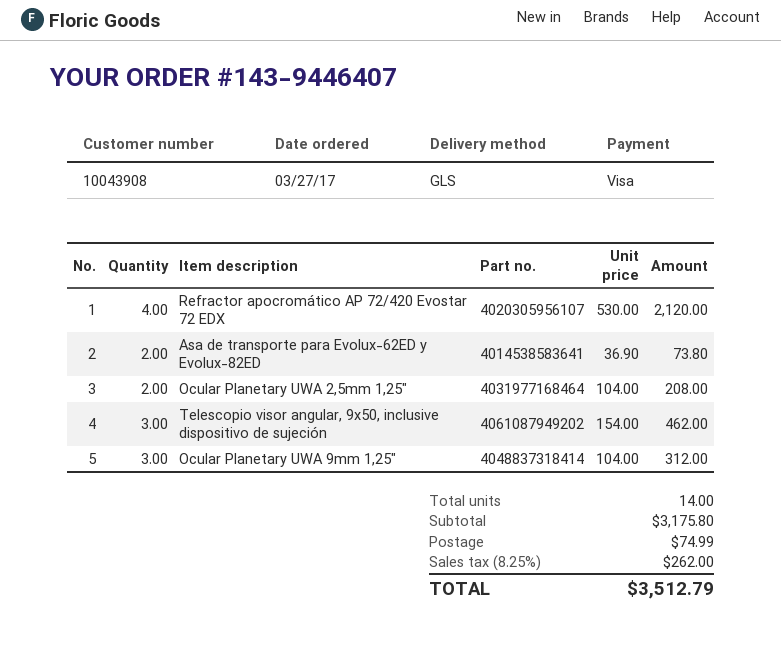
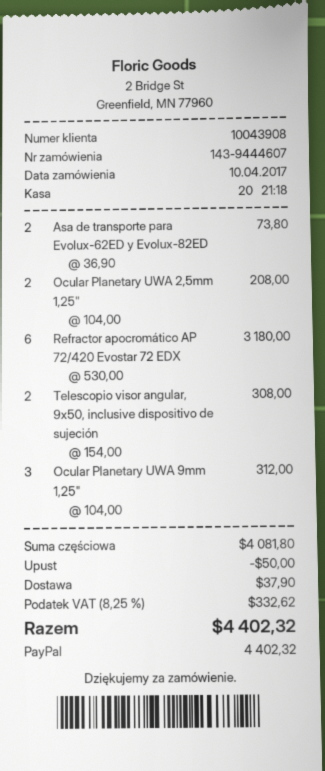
order number: 143-9446407 -> 143-9444607
order date: 2017-03-27 -> 2017-04-10
payment method: Visa -> PayPal
Refractor apocromático AP 72/420 Evostar 72 EDX: 4 x 530.00 = 2120.00 -> 6 x 530.00 = 3180.00
Telescopio visor angular, 9x50, inclusive dispositivo de sujeción: 3 x 154.00 = 462.00 -> 2 x 154.00 = 308.00
subtotal: 3175.80 -> 4081.80
discount: none -> 50.00
shipping: 74.99 -> 37.90
tax: 8.25% = 262.00 -> 8.25% = 332.62
total: 3512.79 -> 4402.32

